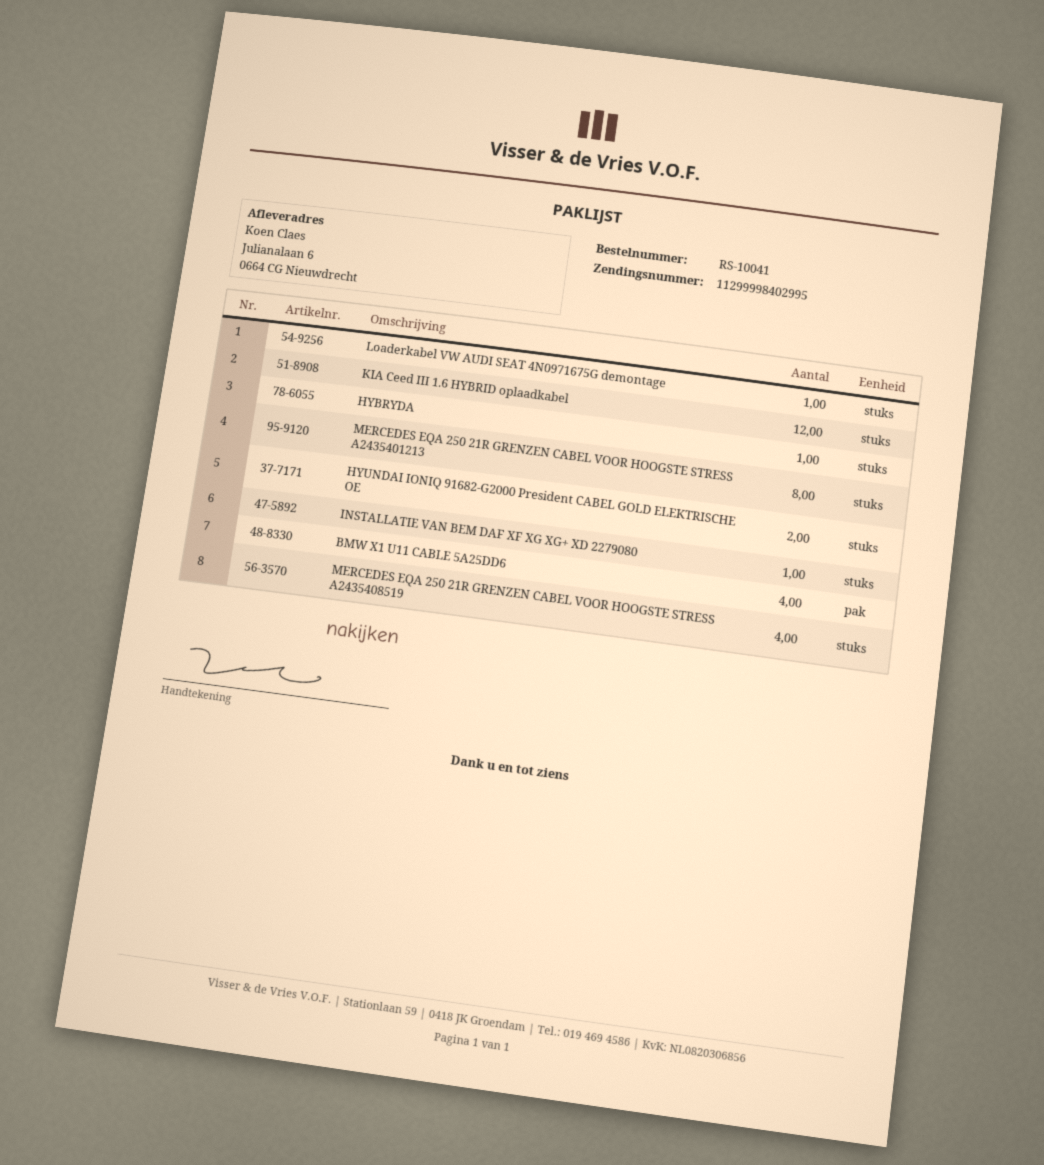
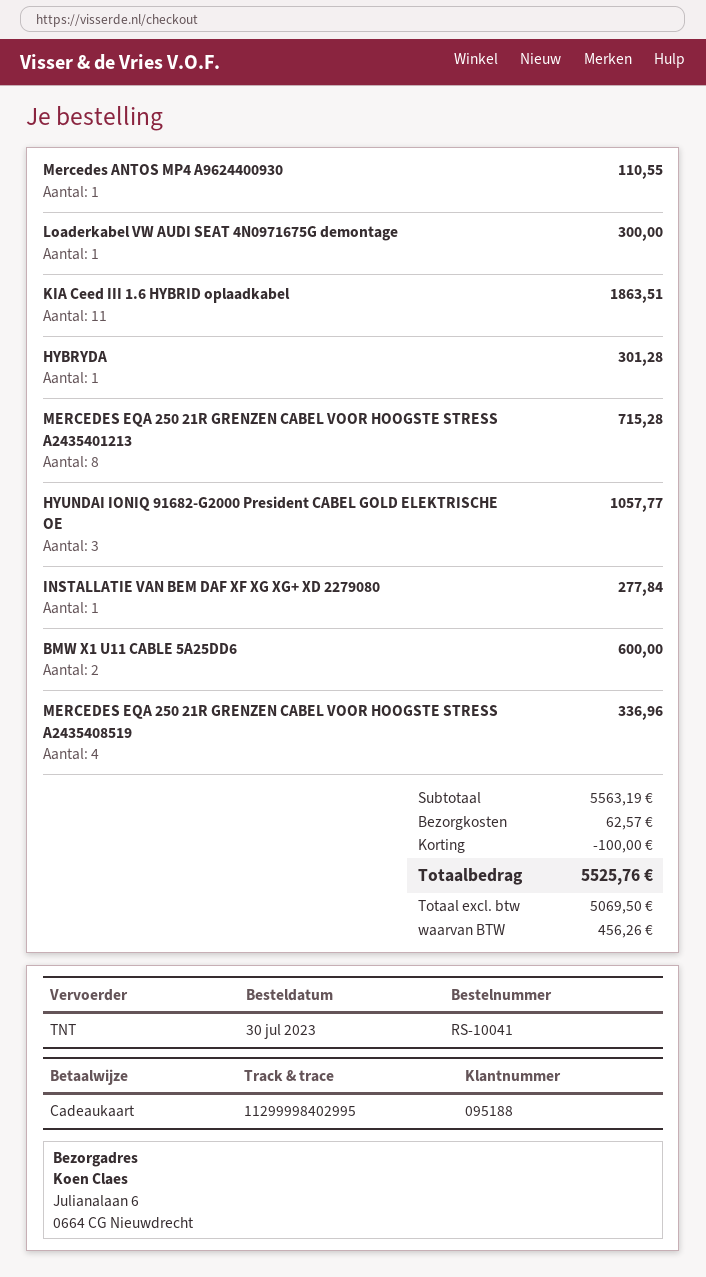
KIA Ceed III 1.6 HYBRID oplaadkabel: 12 -> 11
HYUNDAI IONIQ 91682-G2000 President CABEL GOLD ELEKTRISCHE OE: 2 -> 3
BMW X1 U11 CABLE 5A25DD6: 4 -> 2
Mercedes ANTOS MP4 A9624400930: none -> 1

